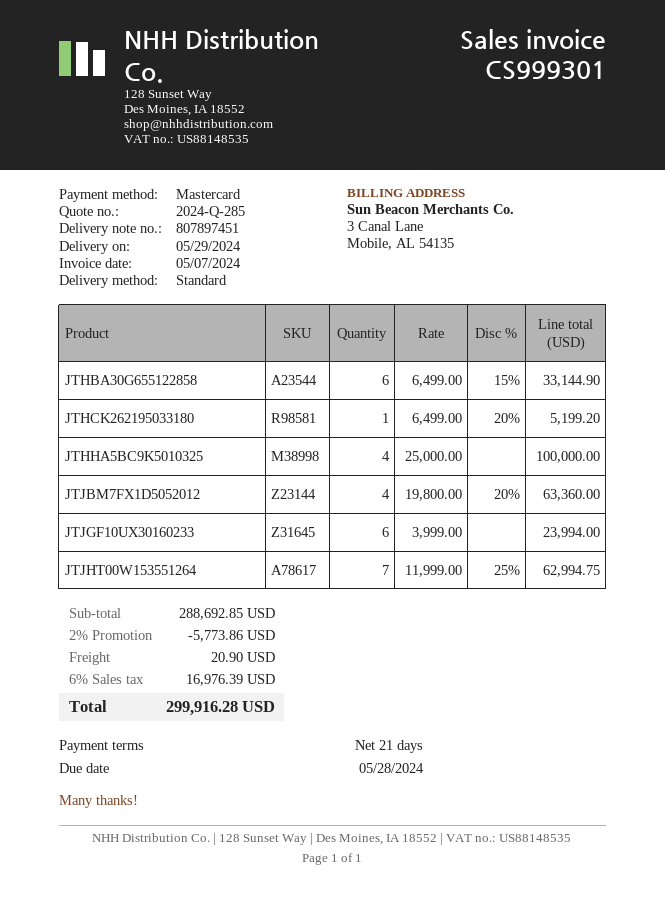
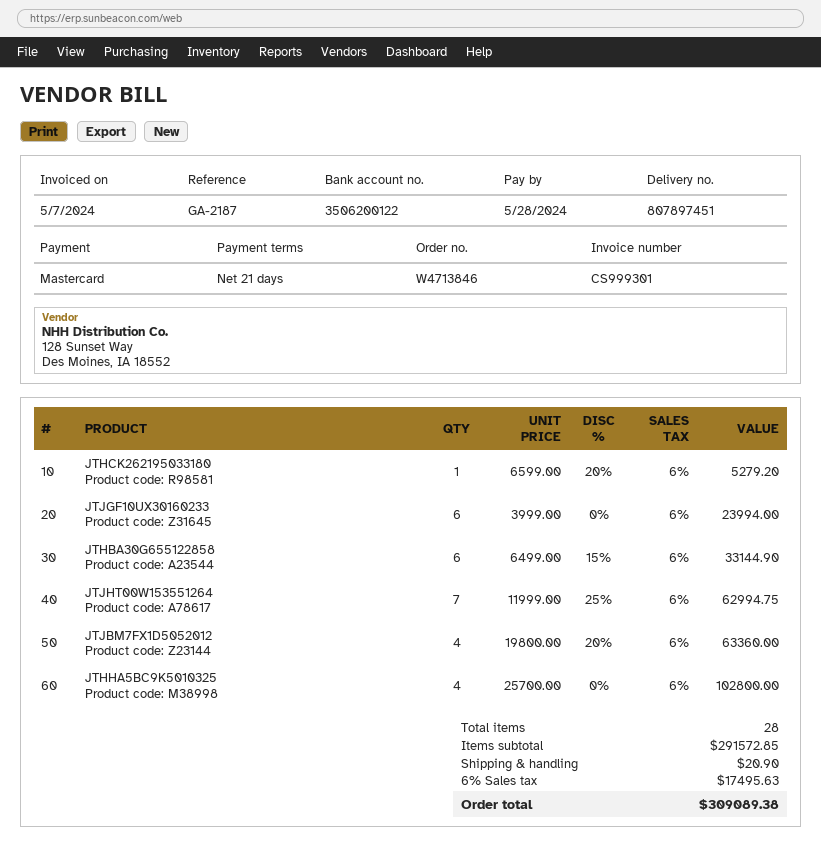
JTHCK262195033180: 1 x 6499.00 - 20% = 5199.20 -> 1 x 6599.00 - 20% = 5279.20
JTHHA5BC9K5010325: 4 x 25000.00 = 100000.00 -> 4 x 25700.00 = 102800.00
subtotal: 288692.85 -> 291572.85
discount: 2% = 5773.86 -> none
tax: 6% = 16976.39 -> 6% = 17495.63
total: 299916.28 -> 309089.38

